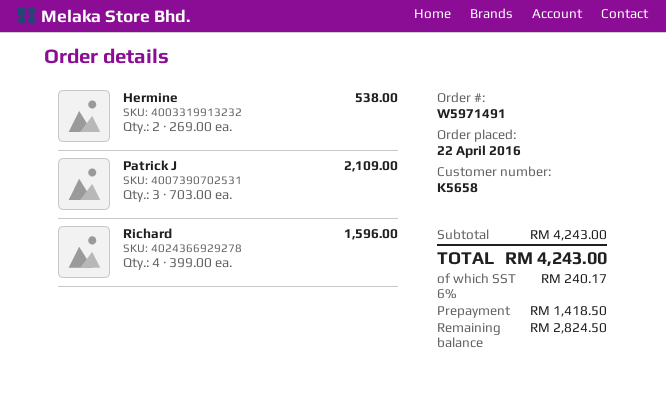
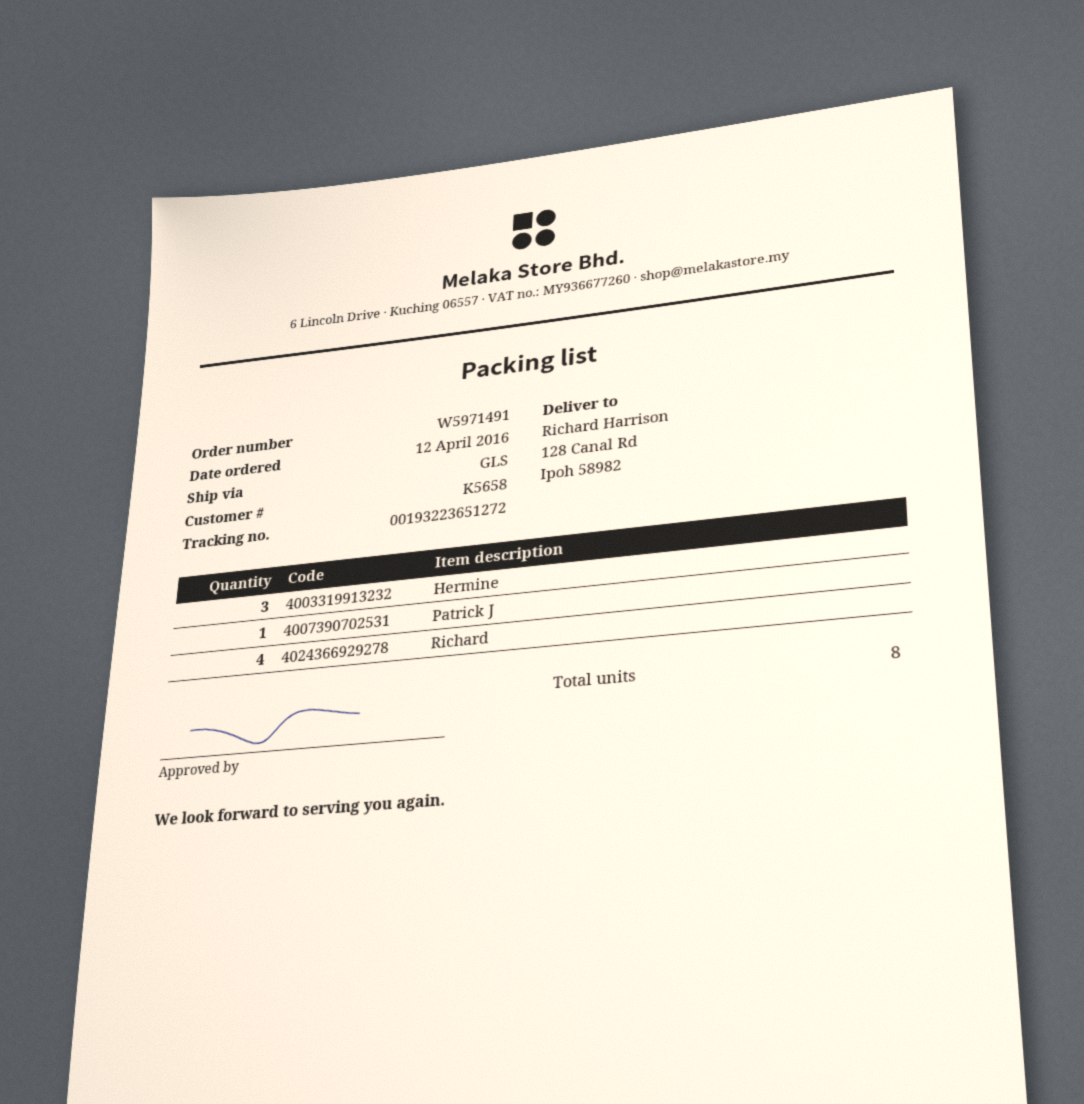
order date: 2016-04-22 -> 2016-04-12
Hermine: 2 -> 3
Patrick J: 3 -> 1

